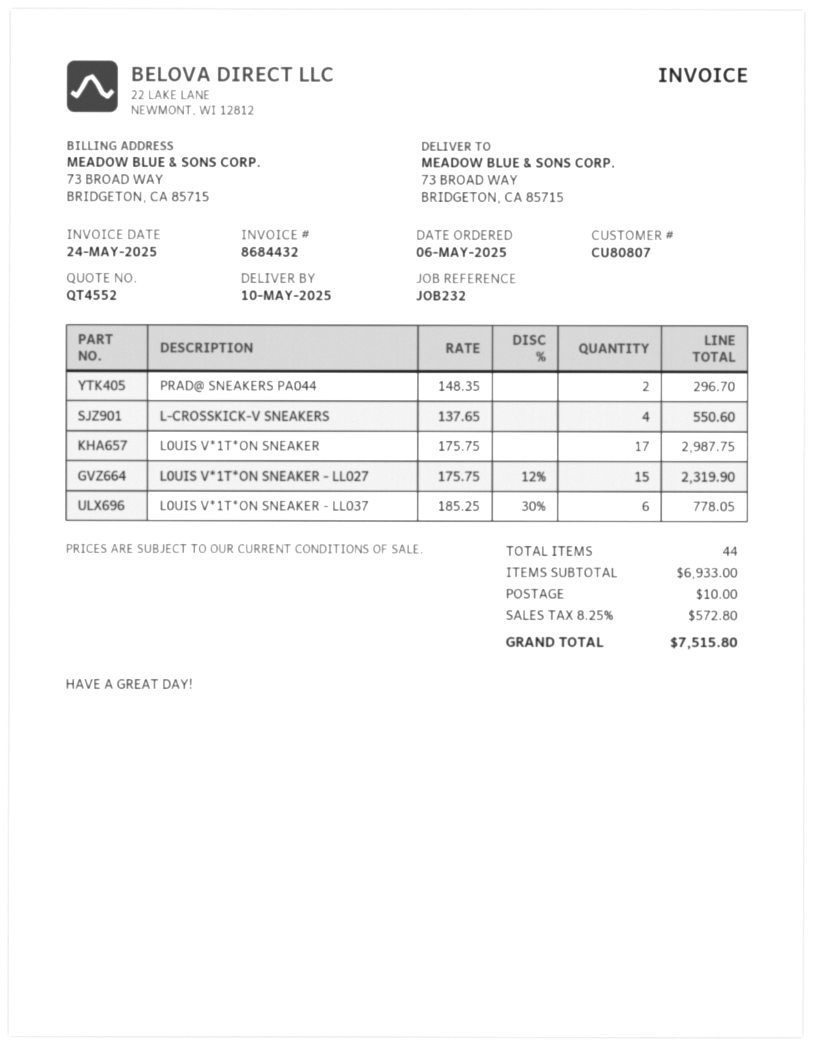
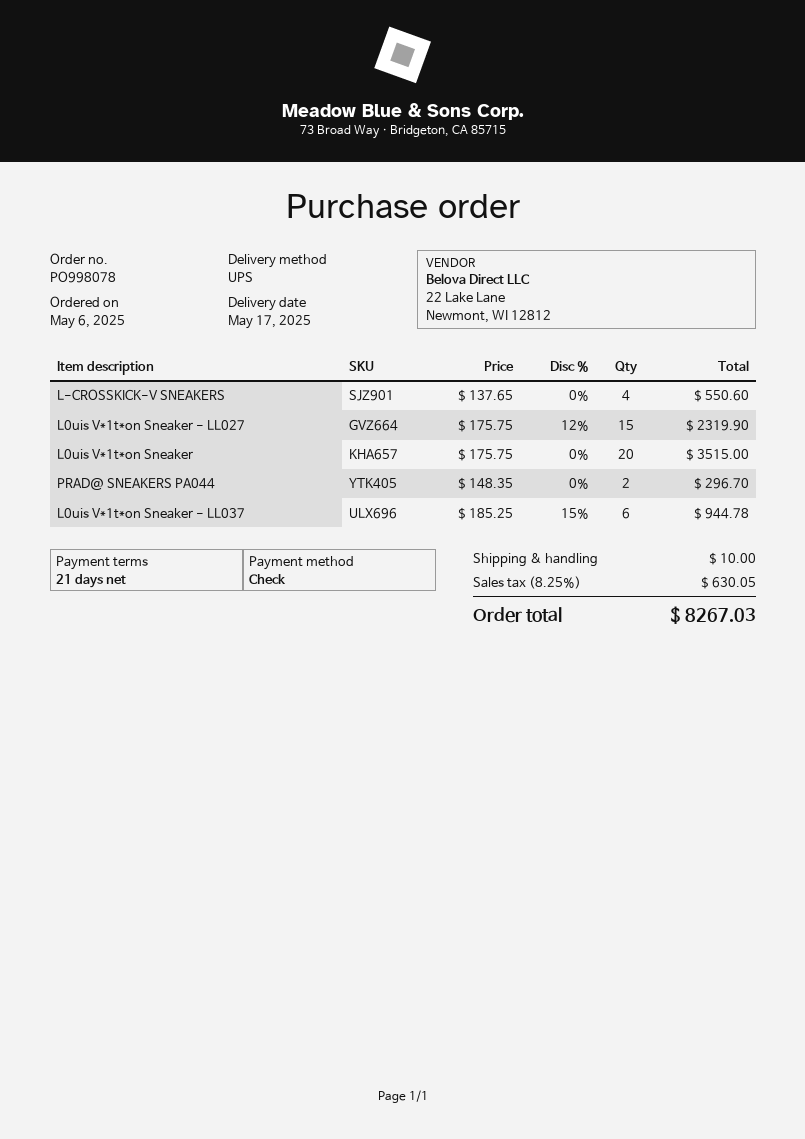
delivery date: 2025-05-10 -> 2025-05-17
L0UIS V*1T*ON SNEAKER: 17 x 175.75 = 2987.75 -> 20 x 175.75 = 3515.00
L0UIS V*1T*ON SNEAKER - LL037: 6 x 185.25 - 30% = 778.05 -> 6 x 185.25 - 15% = 944.78
tax: 8.25% = 572.80 -> 8.25% = 630.05
total: 7515.80 -> 8267.03

